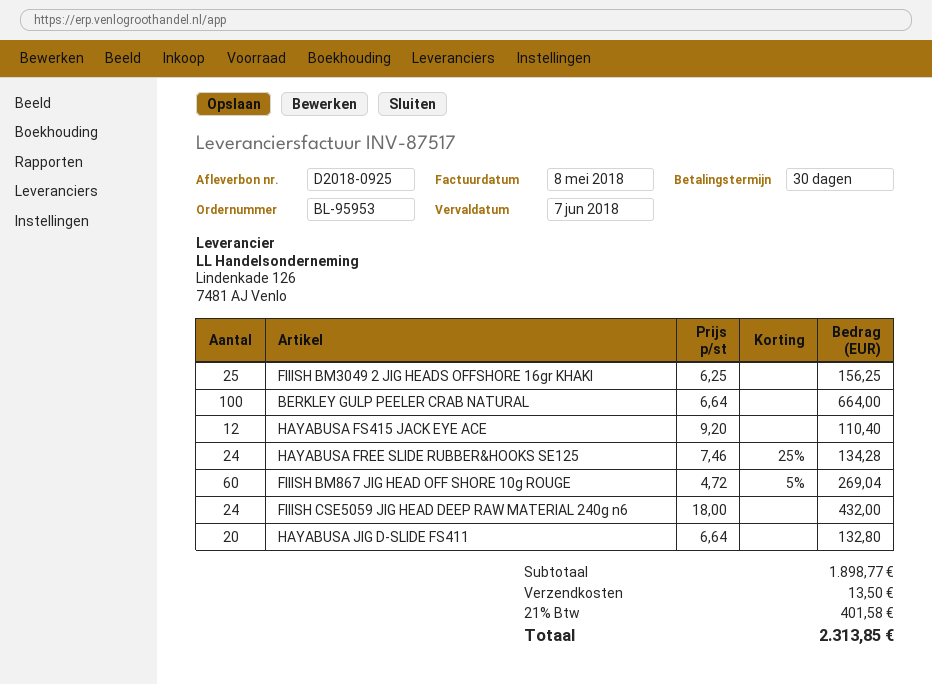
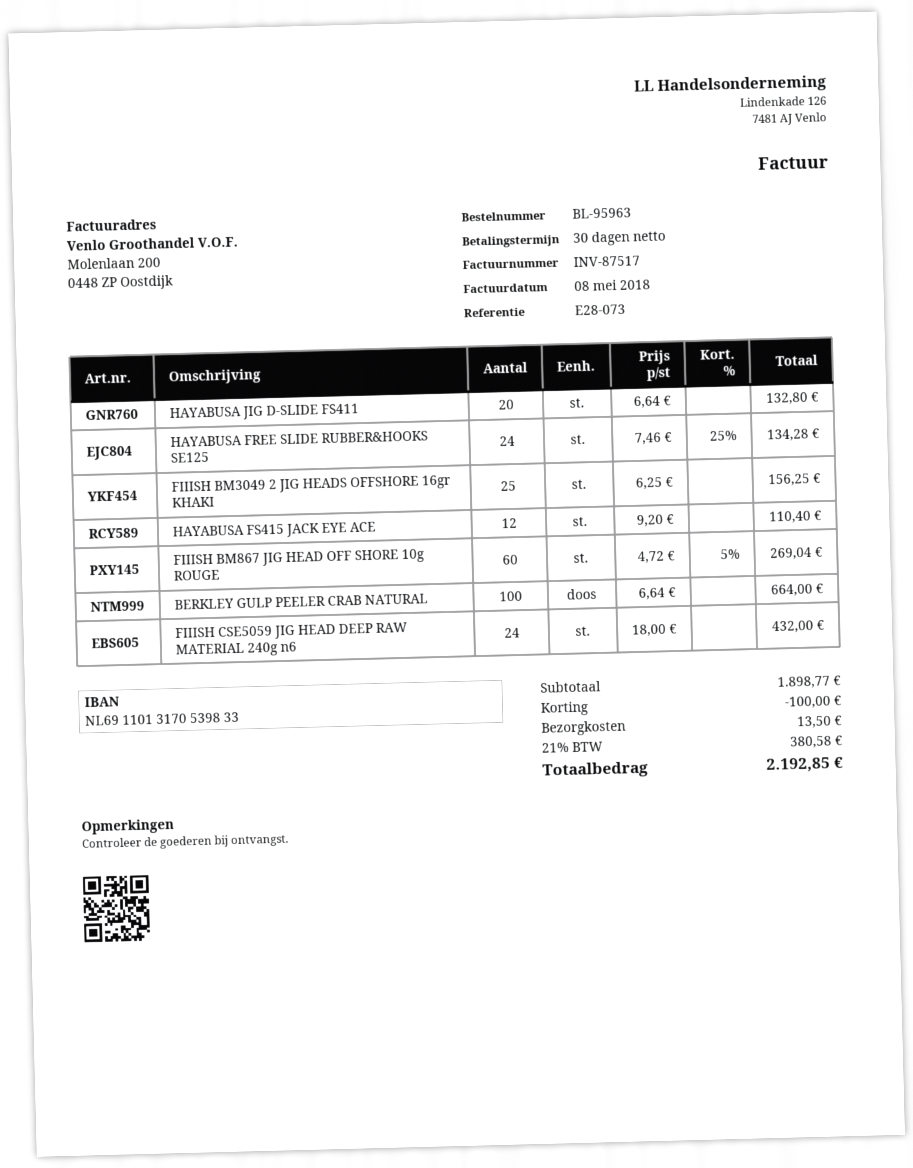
order number: BL-95953 -> BL-95963
discount: none -> 100.00
tax: 21% = 401.58 -> 21% = 380.58
total: 2313.85 -> 2192.85

